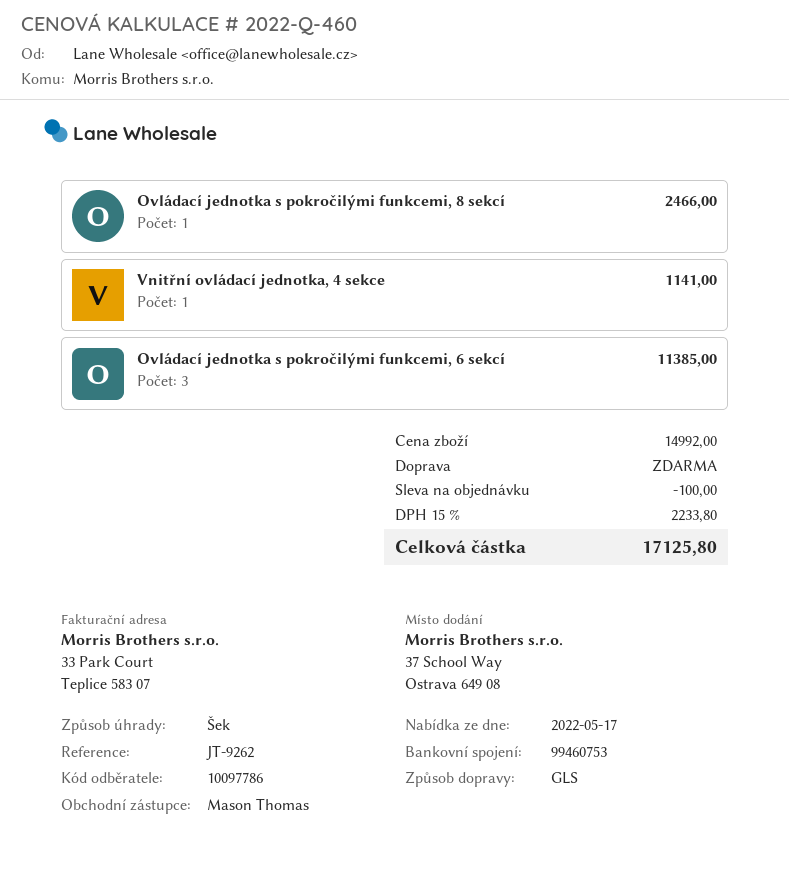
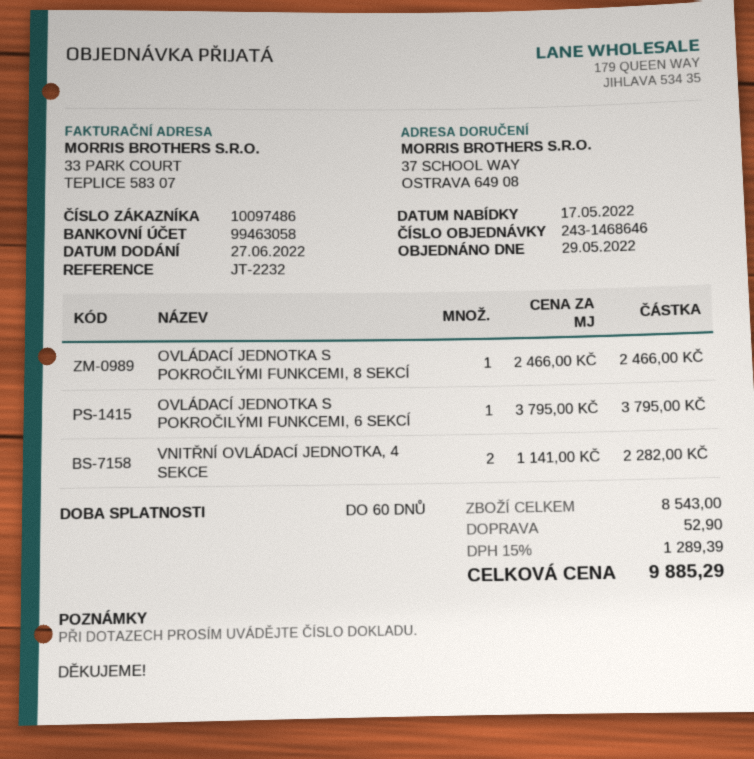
customer number: 10097786 -> 10097486
reference: JT-9262 -> JT-2232
bank account: 99460753 -> 99463058
Vnitřní ovládací jednotka, 4 sekce: 1 for 1141.00 -> 2 for 2282.00
Ovládací jednotka s pokročilými funkcemi, 6 sekcí: 3 for 11385.00 -> 1 for 3795.00
subtotal: 14992.00 -> 8543.00
discount: 100.00 -> none
shipping: 0.00 -> 52.90
tax: 15% = 2233.80 -> 15% = 1289.39
total: 17125.80 -> 9885.29

